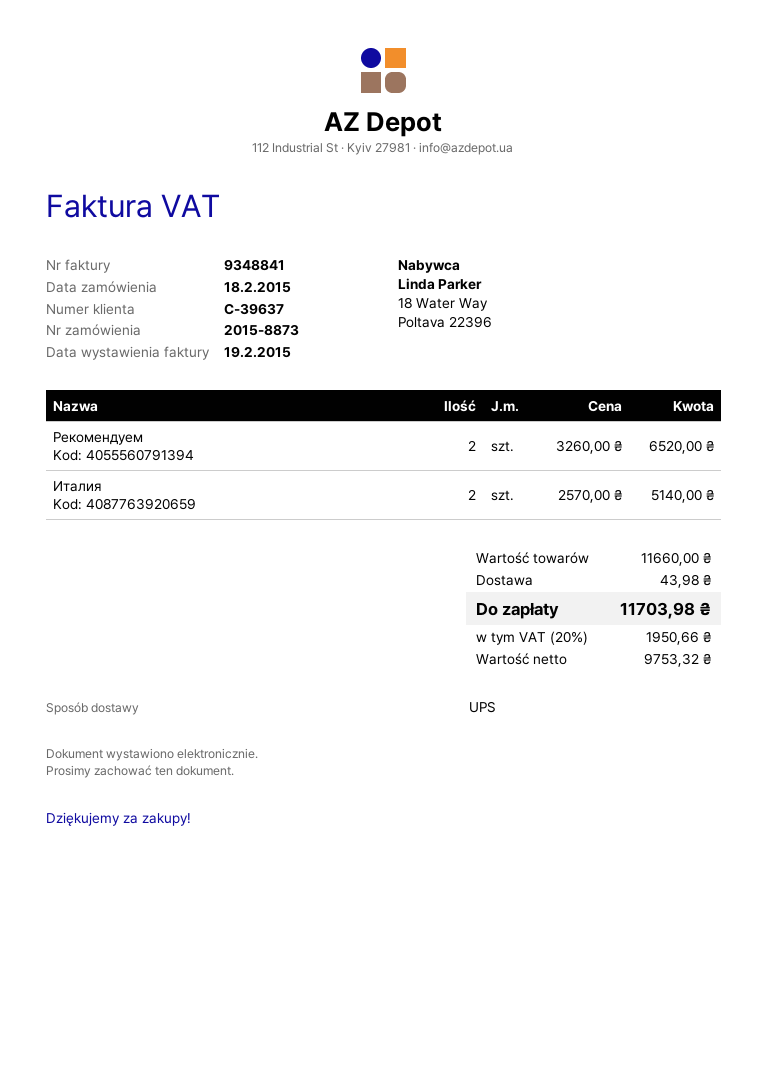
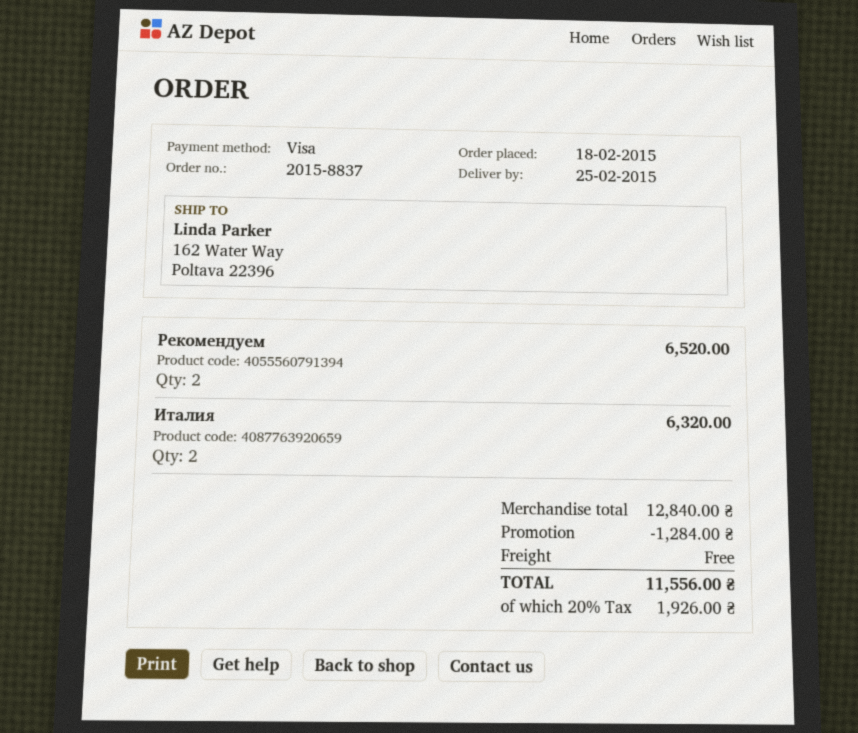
order number: 2015-8873 -> 2015-8837
Италия: 2 for 5140.00 -> 2 for 6320.00
subtotal: 11660.00 -> 12840.00
discount: none -> 1284.00
shipping: 43.98 -> 0.00
tax: 20% = 1950.66 -> 20% = 1926.00
total: 11703.98 -> 11556.00

